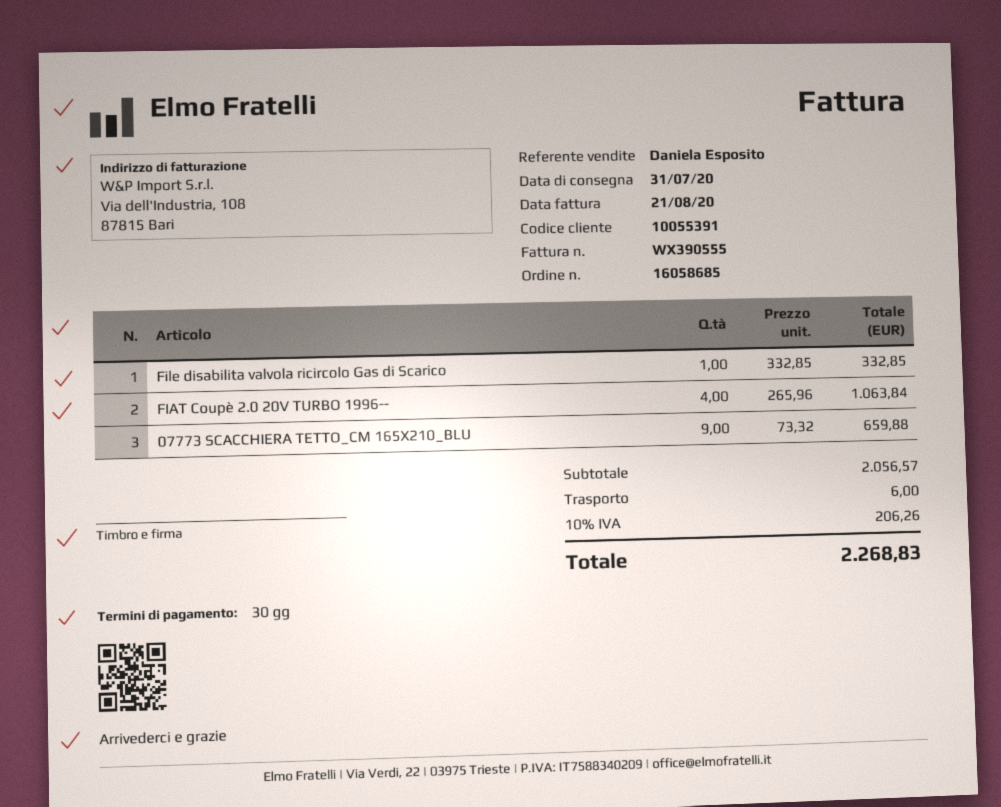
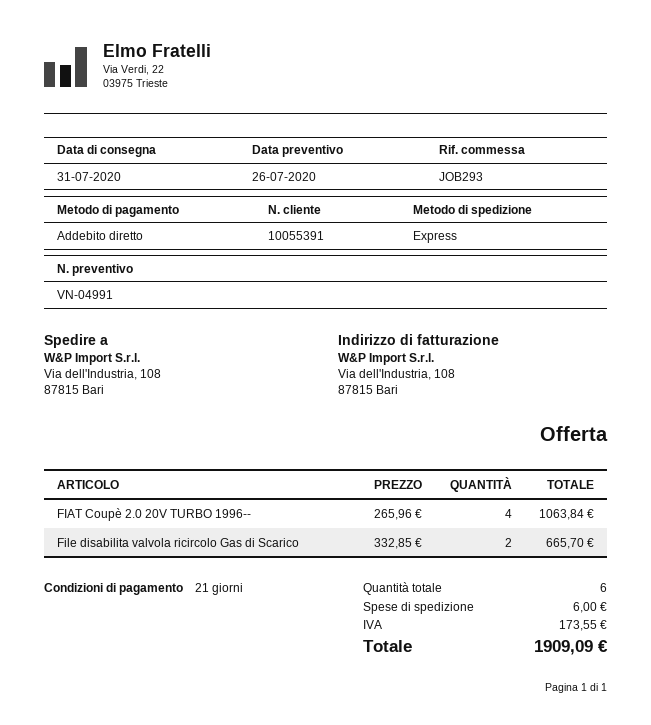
payment terms: 30 days -> 21 days
File disabilita valvola ricircolo Gas di Scarico: 1 x 332.85 = 332.85 -> 2 x 332.85 = 665.70
07773 SCACCHIERA TETTO_CM 165X210_BLU: 9 x 73.32 = 659.88 -> none
tax: 206.26 -> 173.55
total: 2268.83 -> 1909.09

